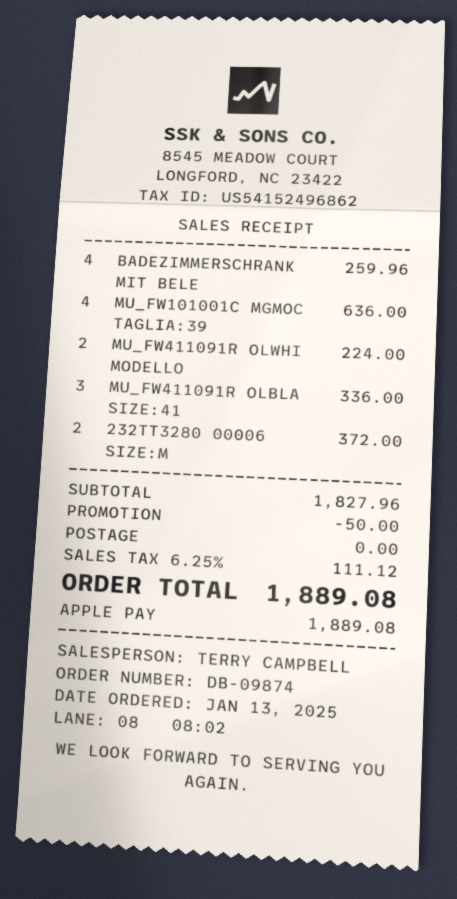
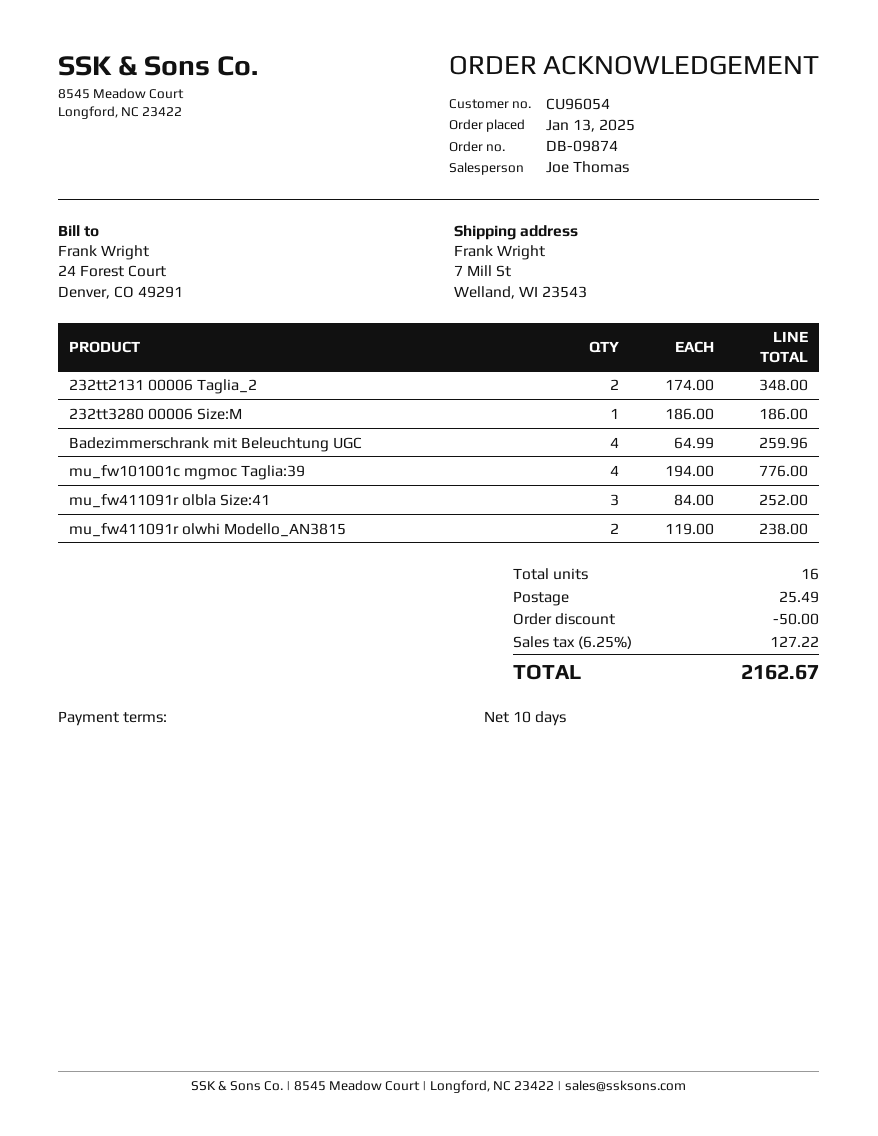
sales rep: TERRY CAMPBELL -> Joe Thomas
MU_FW101001C MGMOC TAGLIA:39: 4 for 636.00 -> 4 for 776.00
MU_FW411091R OLWHI MODELLO: 2 for 224.00 -> 2 for 238.00
MU_FW411091R OLBLA SIZE:41: 3 for 336.00 -> 3 for 252.00
232TT3280 00006 SIZE:M: 2 for 372.00 -> 1 for 186.00
232tt2131 00006 Taglia_2: none -> 2 for 348.00
shipping: 0.00 -> 25.49
tax: 6.25% = 111.12 -> 6.25% = 127.22
total: 1889.08 -> 2162.67

